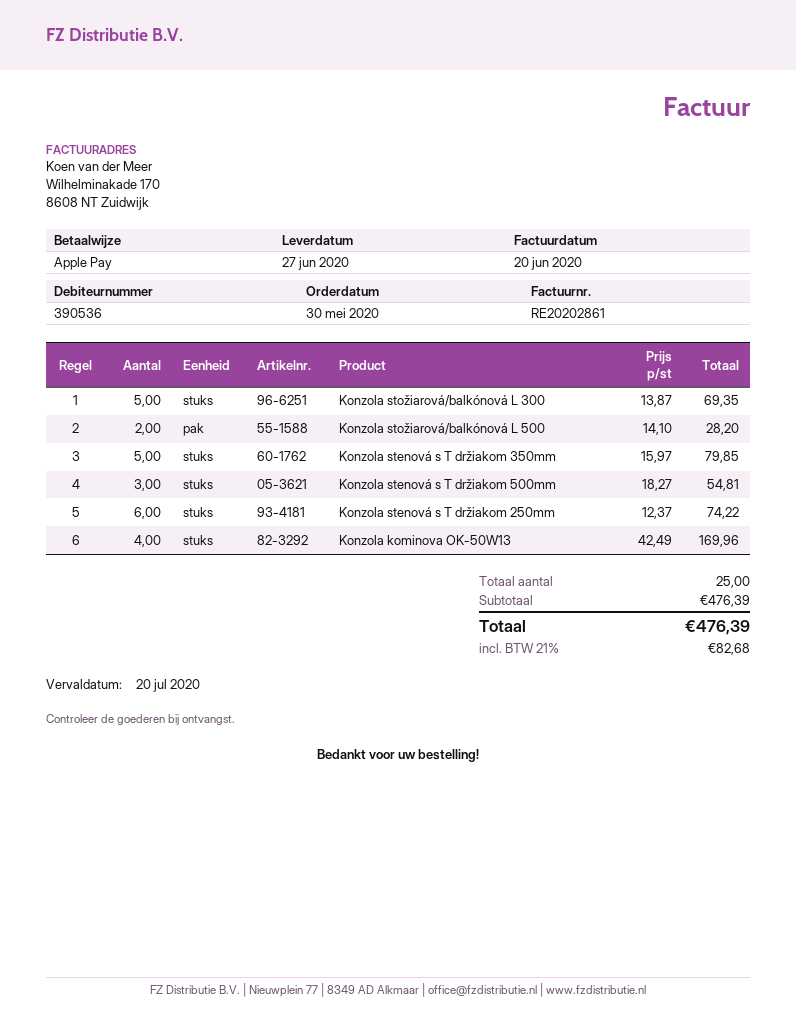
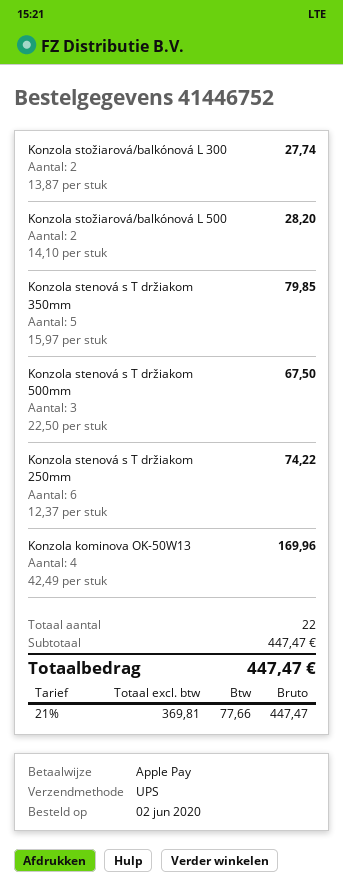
order date: 2020-05-30 -> 2020-06-02
Konzola stožiarová/balkónová L 300: 5 x 13.87 = 69.35 -> 2 x 13.87 = 27.74
Konzola stenová s T držiakom 500mm: 3 x 18.27 = 54.81 -> 3 x 22.50 = 67.50
total quantity: 25 -> 22
subtotal: 476.39 -> 447.47
tax: 21% = 82.68 -> 21% = 77.66
total: 476.39 -> 447.47

